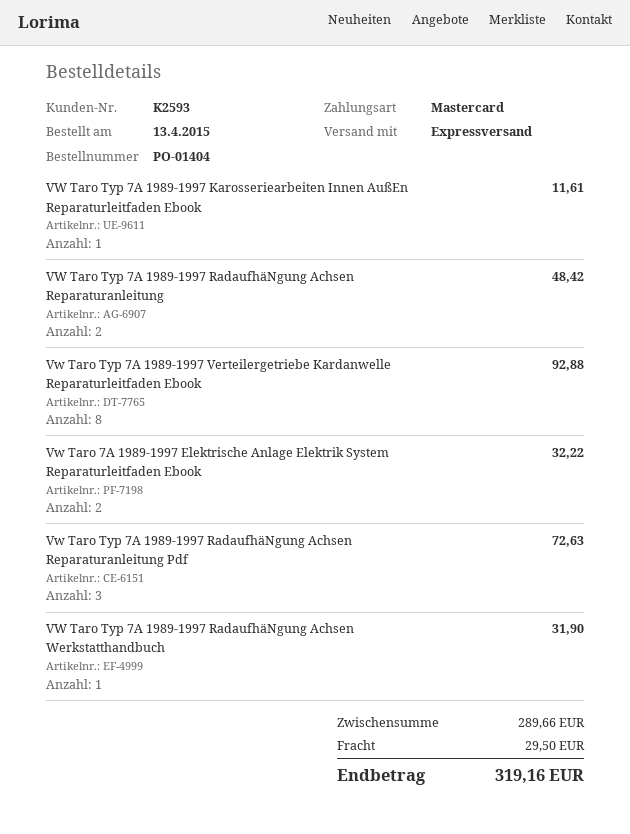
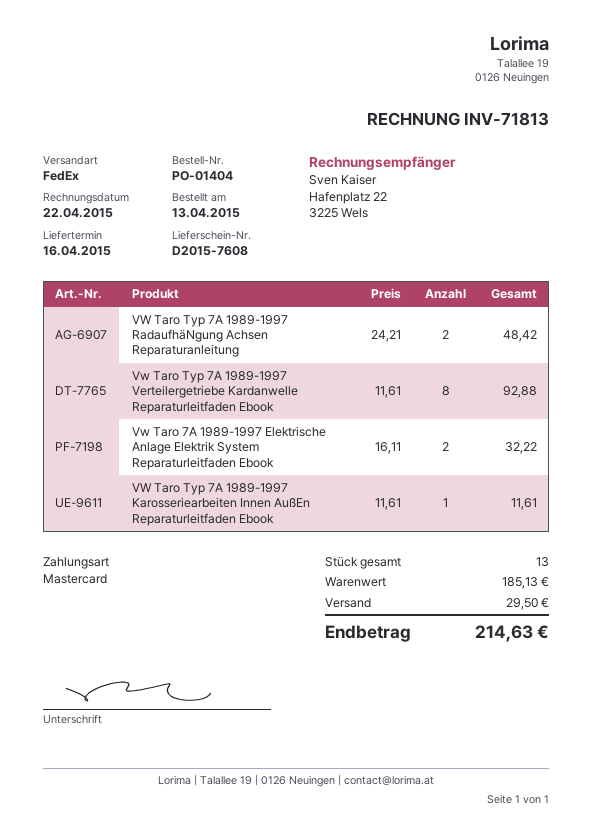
shipping method: express -> FedEx
Vw Taro Typ 7A 1989-1997 RadaufhäNgung Achsen Reparaturanleitung Pdf: 3 for 72.63 -> none
VW Taro Typ 7A 1989-1997 RadaufhäNgung Achsen Werkstatthandbuch: 1 for 31.90 -> none
subtotal: 289.66 -> 185.13
total: 319.16 -> 214.63

